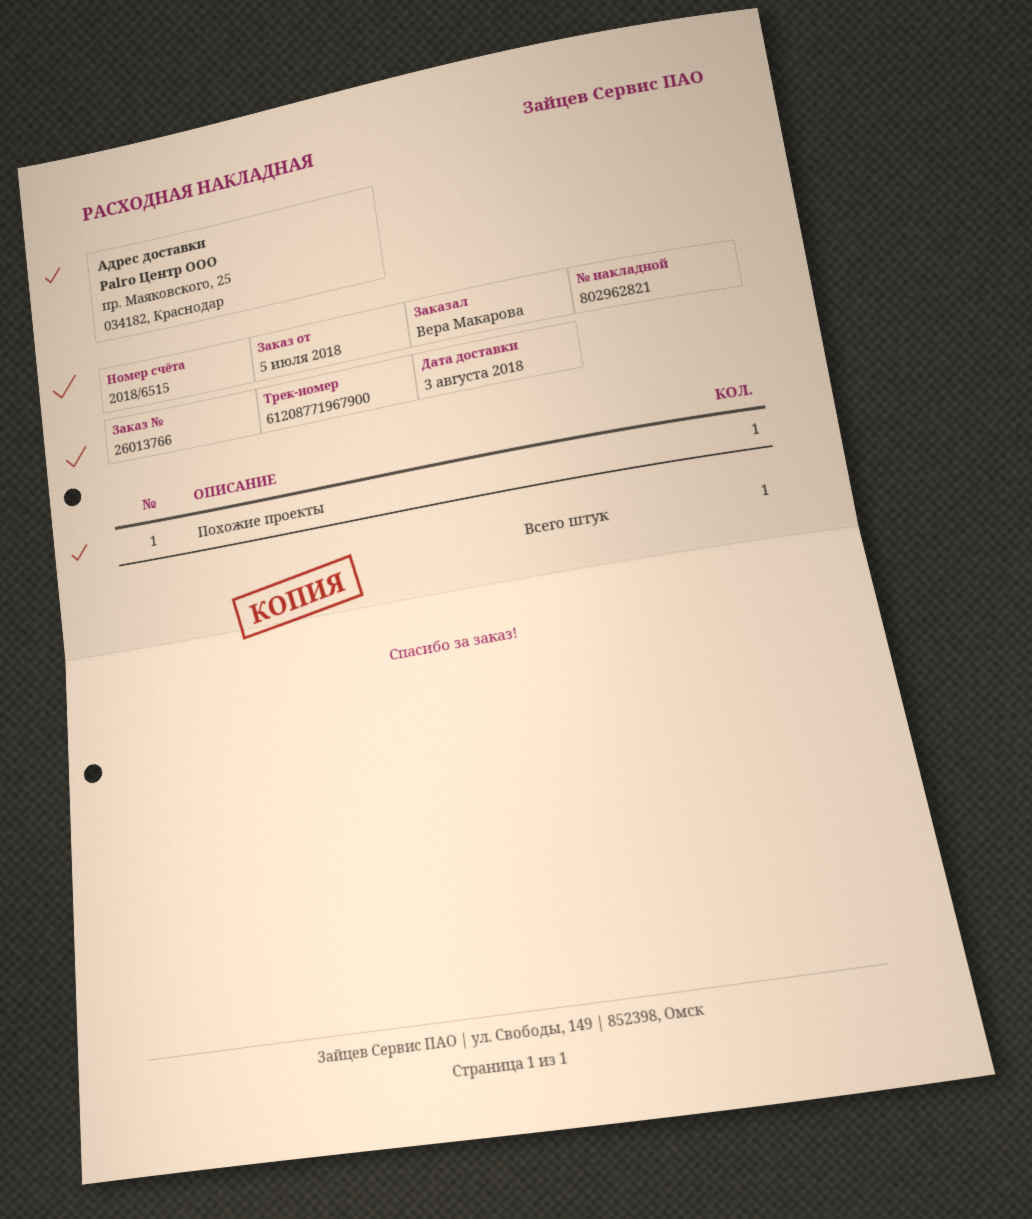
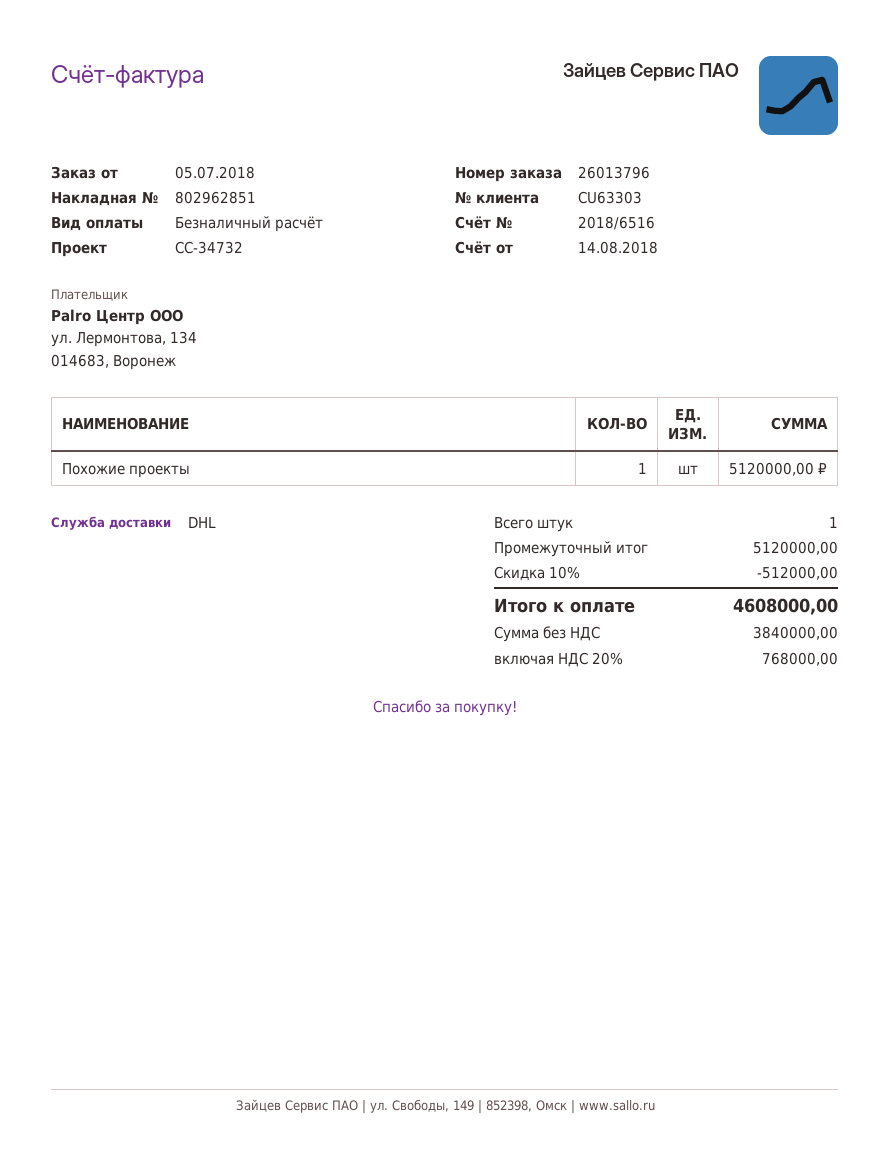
order number: 26013766 -> 26013796
delivery note number: 802962821 -> 802962851
invoice number: 2018/6515 -> 2018/6516

